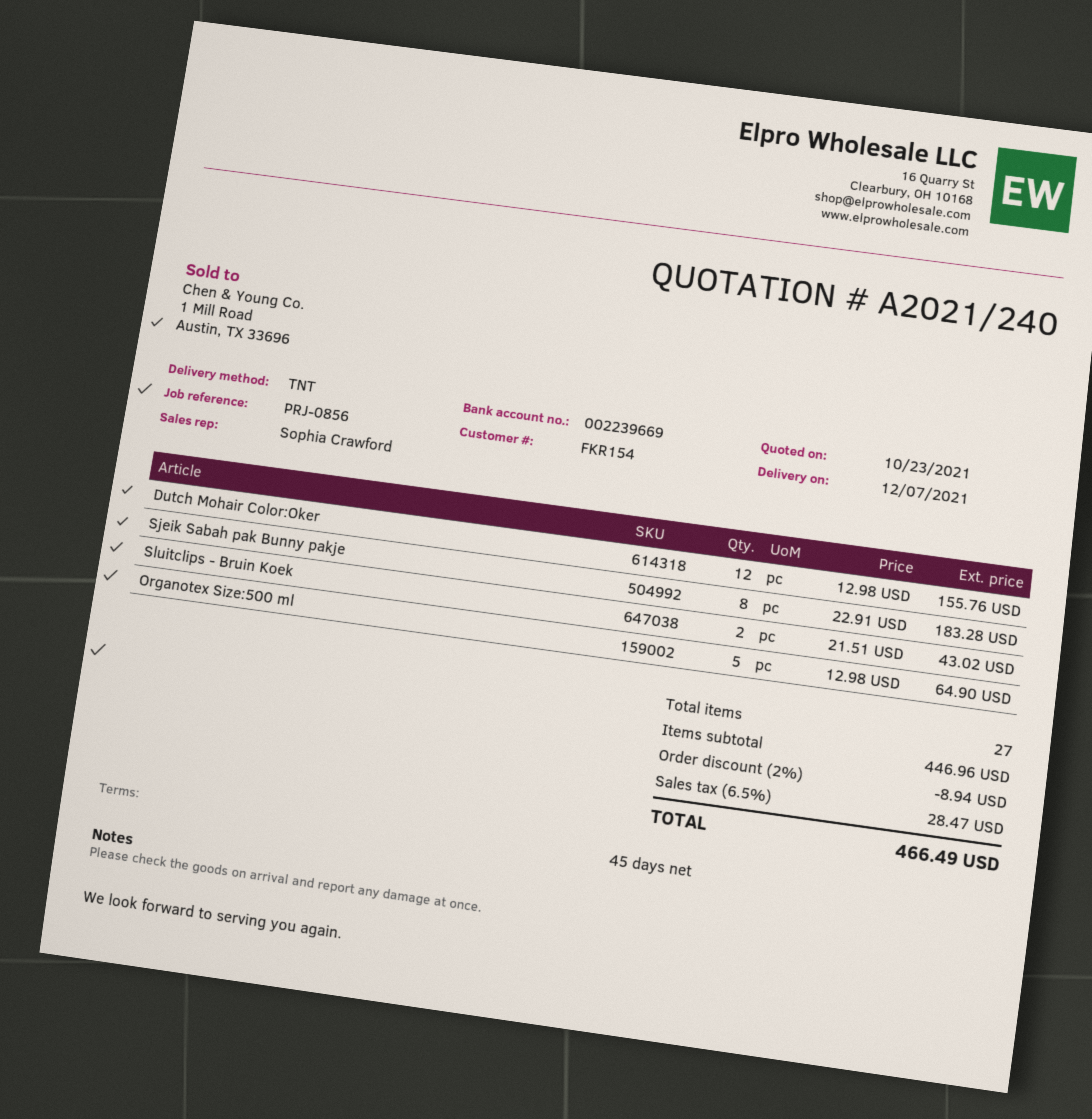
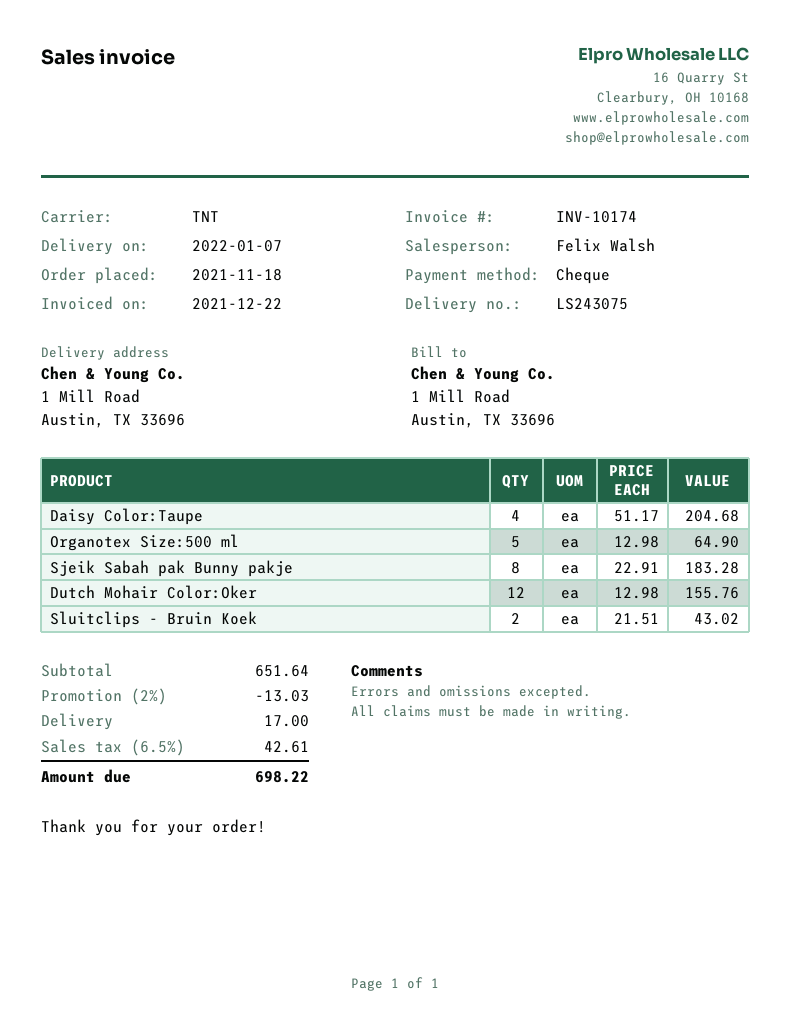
delivery date: 2021-12-07 -> 2022-01-07
sales rep: Sophia Crawford -> Felix Walsh
Daisy Color:Taupe: none -> 4 x 51.17 = 204.68
subtotal: 446.96 -> 651.64
discount: 2% = 8.94 -> 2% = 13.03
shipping: none -> 17.00
tax: 6.5% = 28.47 -> 6.5% = 42.61
total: 466.49 -> 698.22

